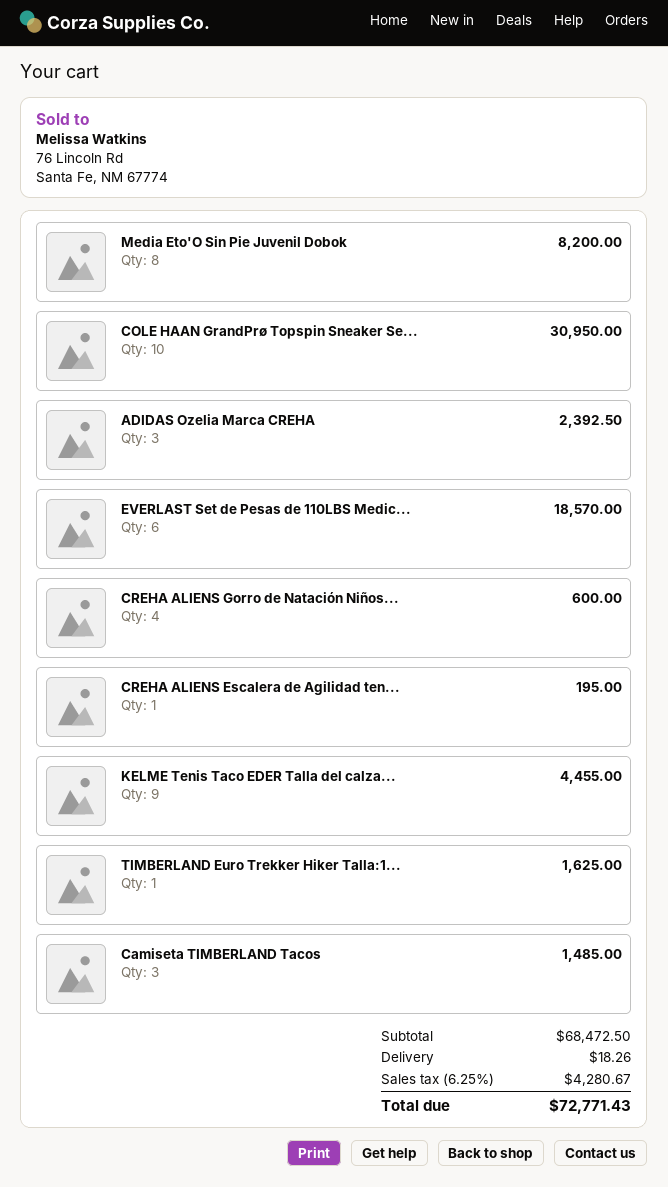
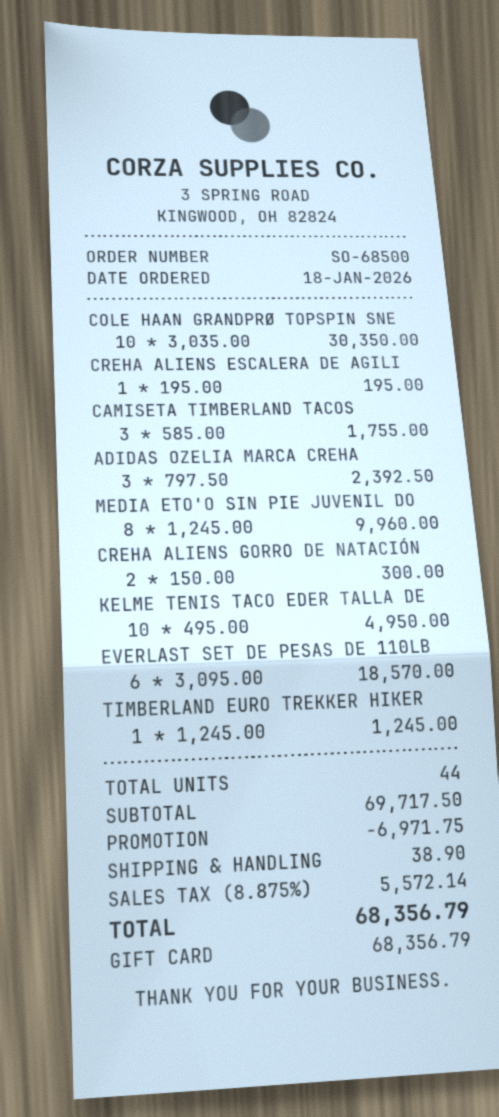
Media Eto'O Sin Pie Juvenil Dobok: 8 for 8200.00 -> 8 for 9960.00
COLE HAAN GrandPrø Topspin Sneaker Se...: 10 for 30950.00 -> 10 for 30350.00
CREHA ALIENS Gorro de Natación Niños...: 4 for 600.00 -> 2 for 300.00
KELME Tenis Taco EDER Talla del calza...: 9 for 4455.00 -> 10 for 4950.00
TIMBERLAND Euro Trekker Hiker Talla:1...: 1 for 1625.00 -> 1 for 1245.00
Camiseta TIMBERLAND Tacos: 3 for 1485.00 -> 3 for 1755.00
subtotal: 68472.50 -> 69717.50
discount: none -> 6971.75
shipping: 18.26 -> 38.90
tax: 6.25% = 4280.67 -> 8.875% = 5572.14
total: 72771.43 -> 68356.79

